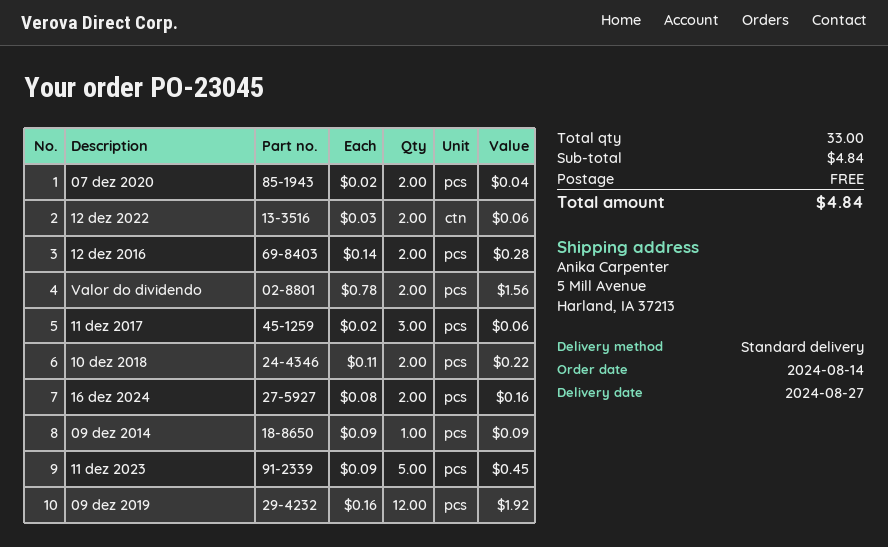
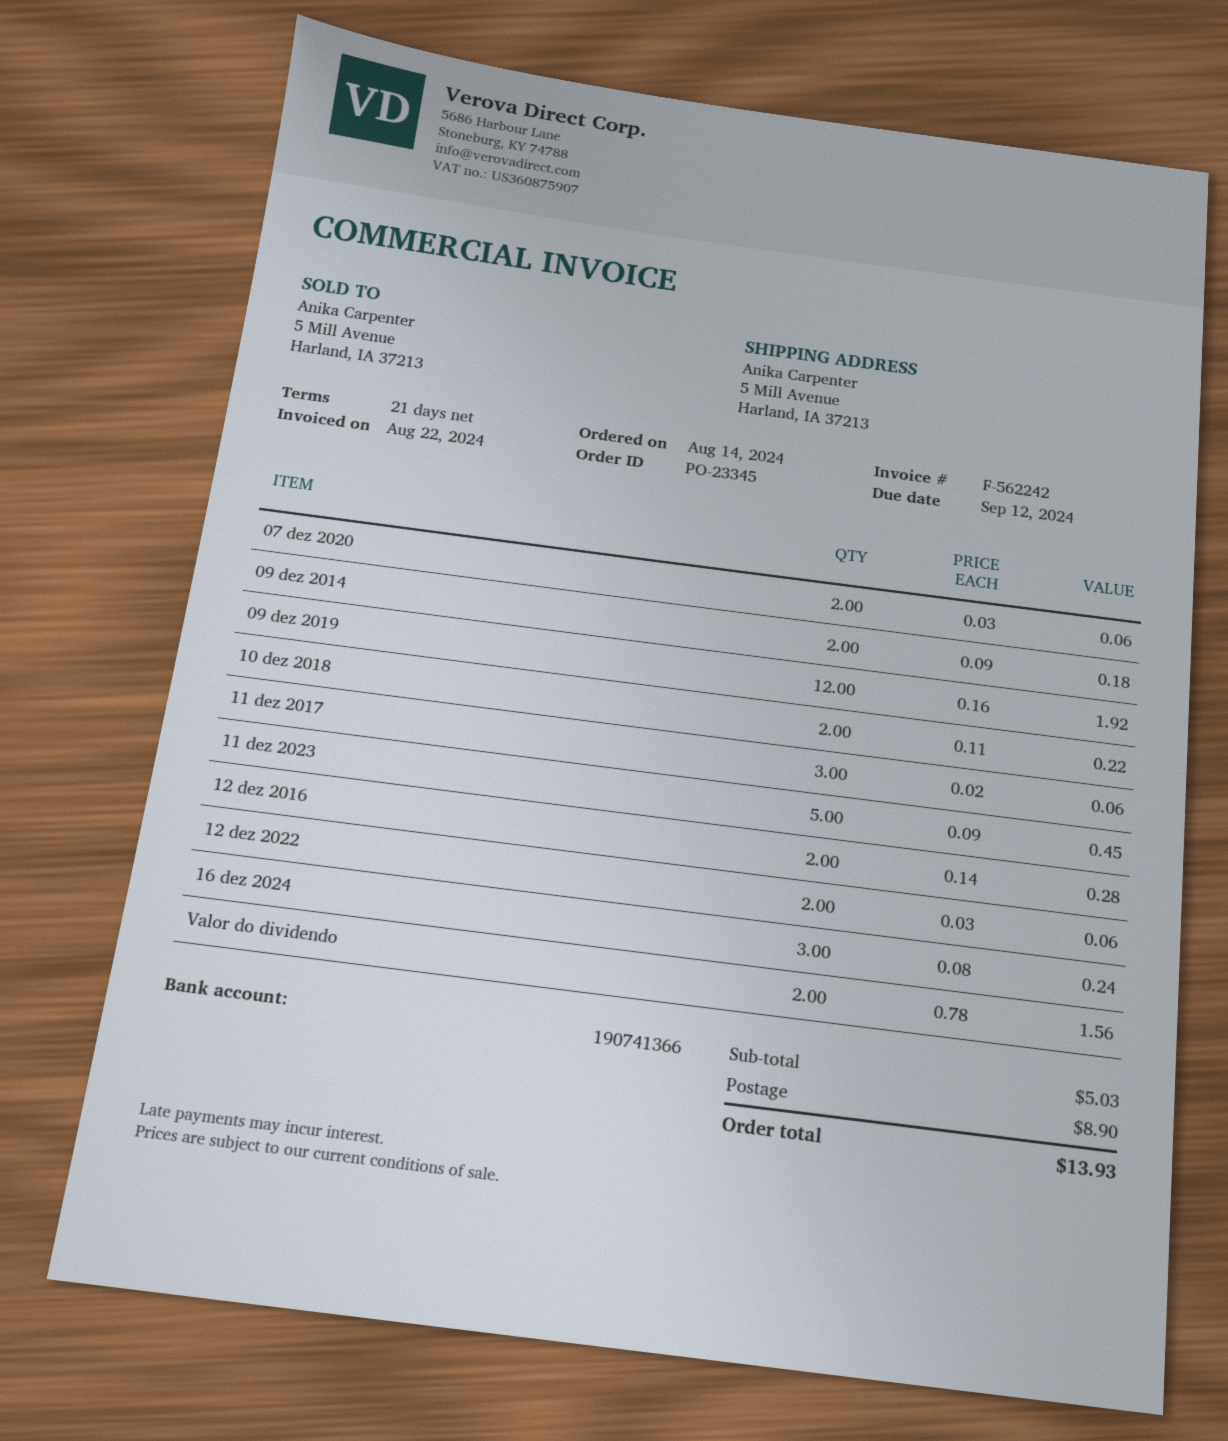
order number: PO-23045 -> PO-23345
07 dez 2020: 2 x 0.02 = 0.04 -> 2 x 0.03 = 0.06
16 dez 2024: 2 x 0.08 = 0.16 -> 3 x 0.08 = 0.24
09 dez 2014: 1 x 0.09 = 0.09 -> 2 x 0.09 = 0.18
subtotal: 4.84 -> 5.03
shipping: 0.00 -> 8.90
total: 4.84 -> 13.93

